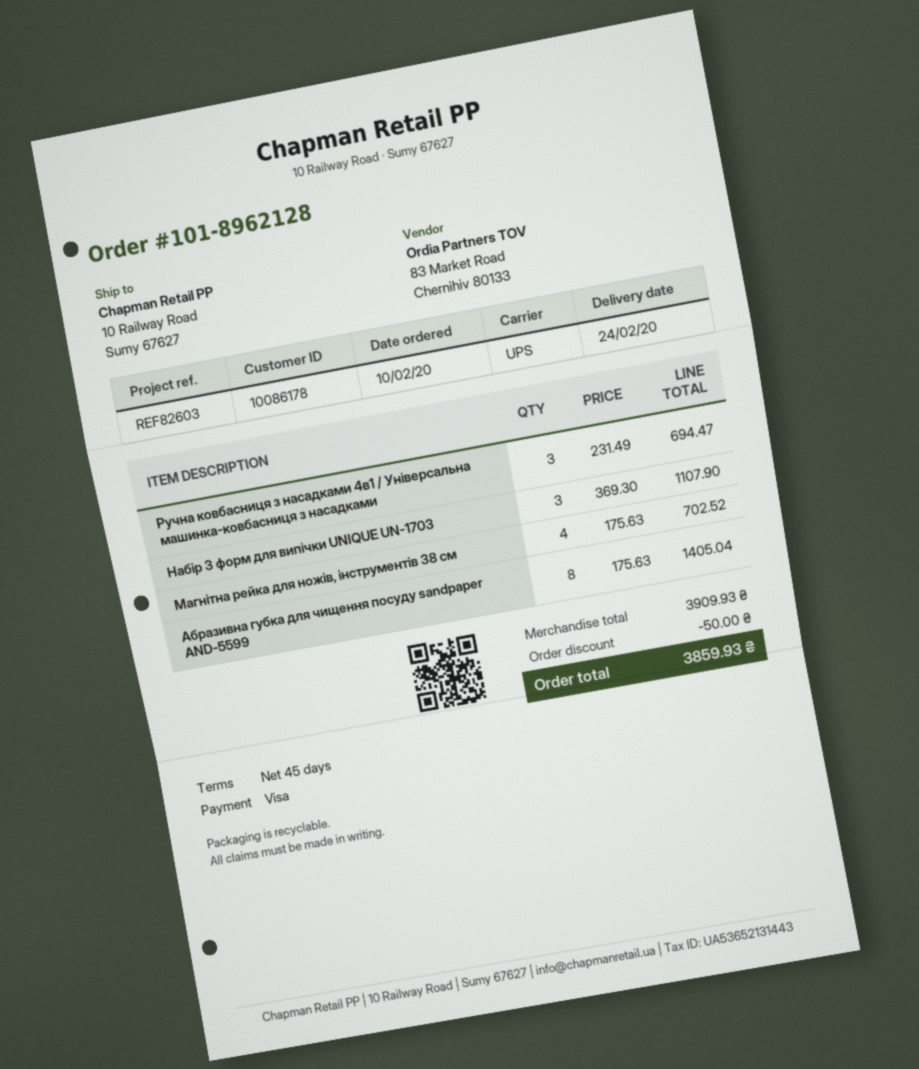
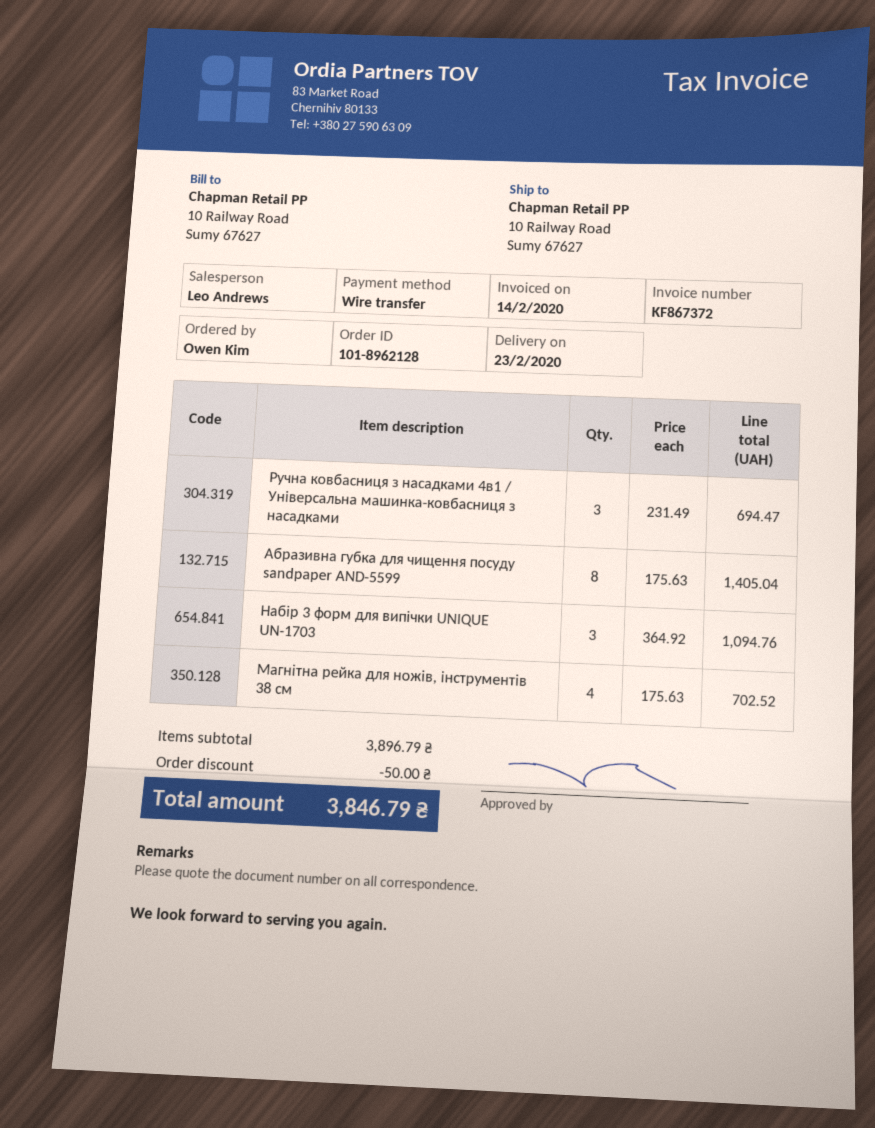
delivery date: 2020-02-24 -> 2020-02-23
payment method: Visa -> bank transfer
Набір 3 форм для випічки UNIQUE UN-1703: 3 x 369.30 = 1107.90 -> 3 x 364.92 = 1094.76
subtotal: 3909.93 -> 3896.79
total: 3859.93 -> 3846.79

